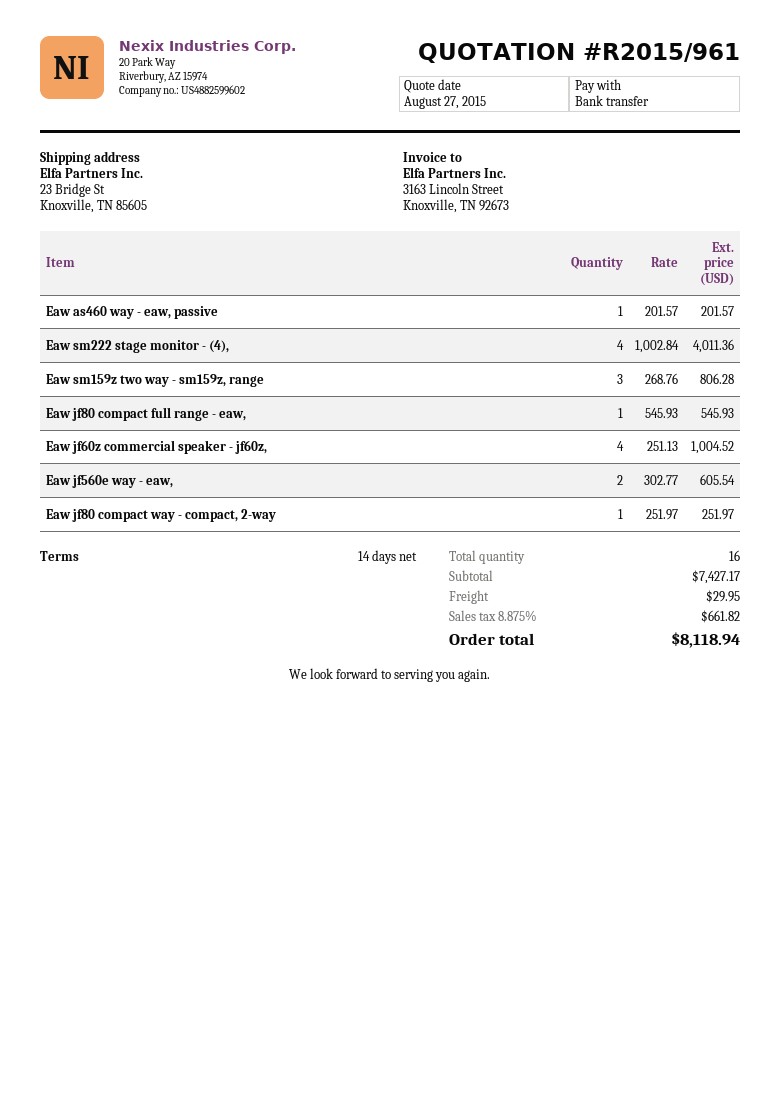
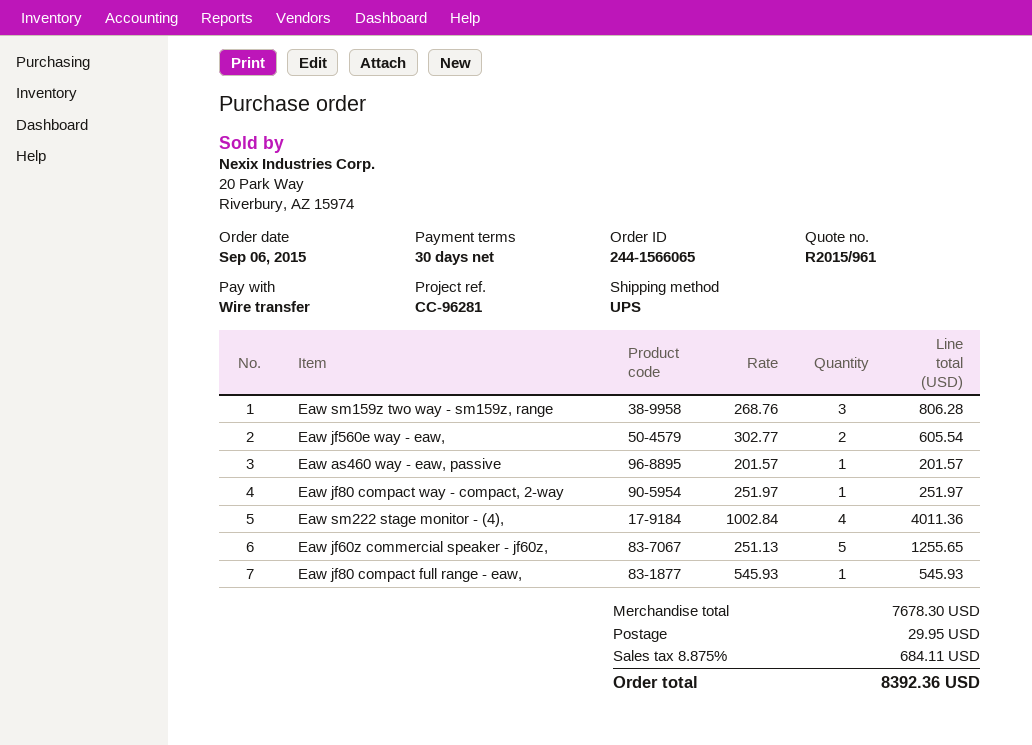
payment terms: 14 days -> 30 days
Eaw jf60z commercial speaker - jf60z,: 4 x 251.13 = 1004.52 -> 5 x 251.13 = 1255.65
subtotal: 7427.17 -> 7678.30
tax: 8.875% = 661.82 -> 8.875% = 684.11
total: 8118.94 -> 8392.36

